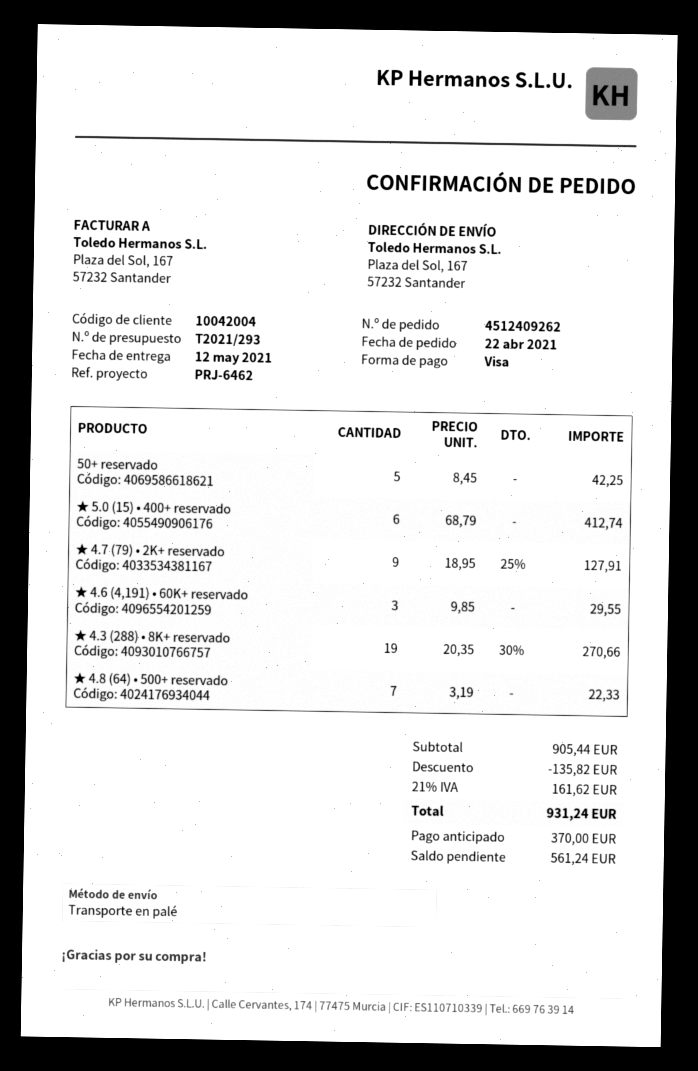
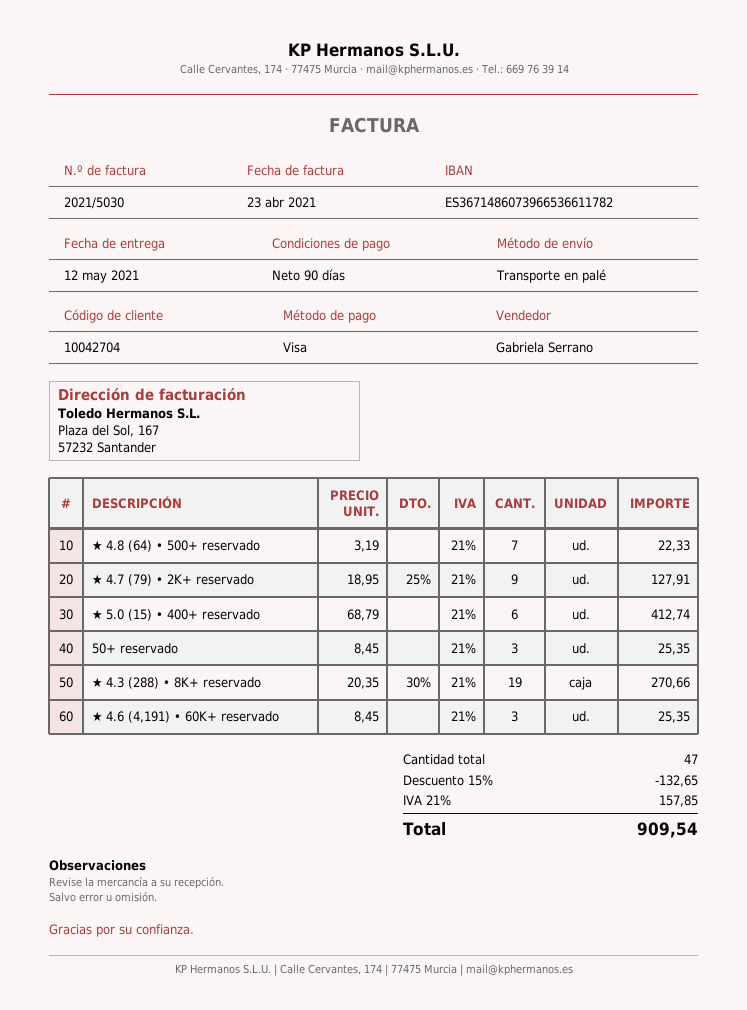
customer number: 10042004 -> 10042704
50+ reservado: 5 x 8.45 = 42.25 -> 3 x 8.45 = 25.35
★ 4.6 (4,191) • 60K+ reservado: 3 x 9.85 = 29.55 -> 3 x 8.45 = 25.35
discount: 135.82 -> 132.65
tax: 21% = 161.62 -> 21% = 157.85
total: 931.24 -> 909.54

